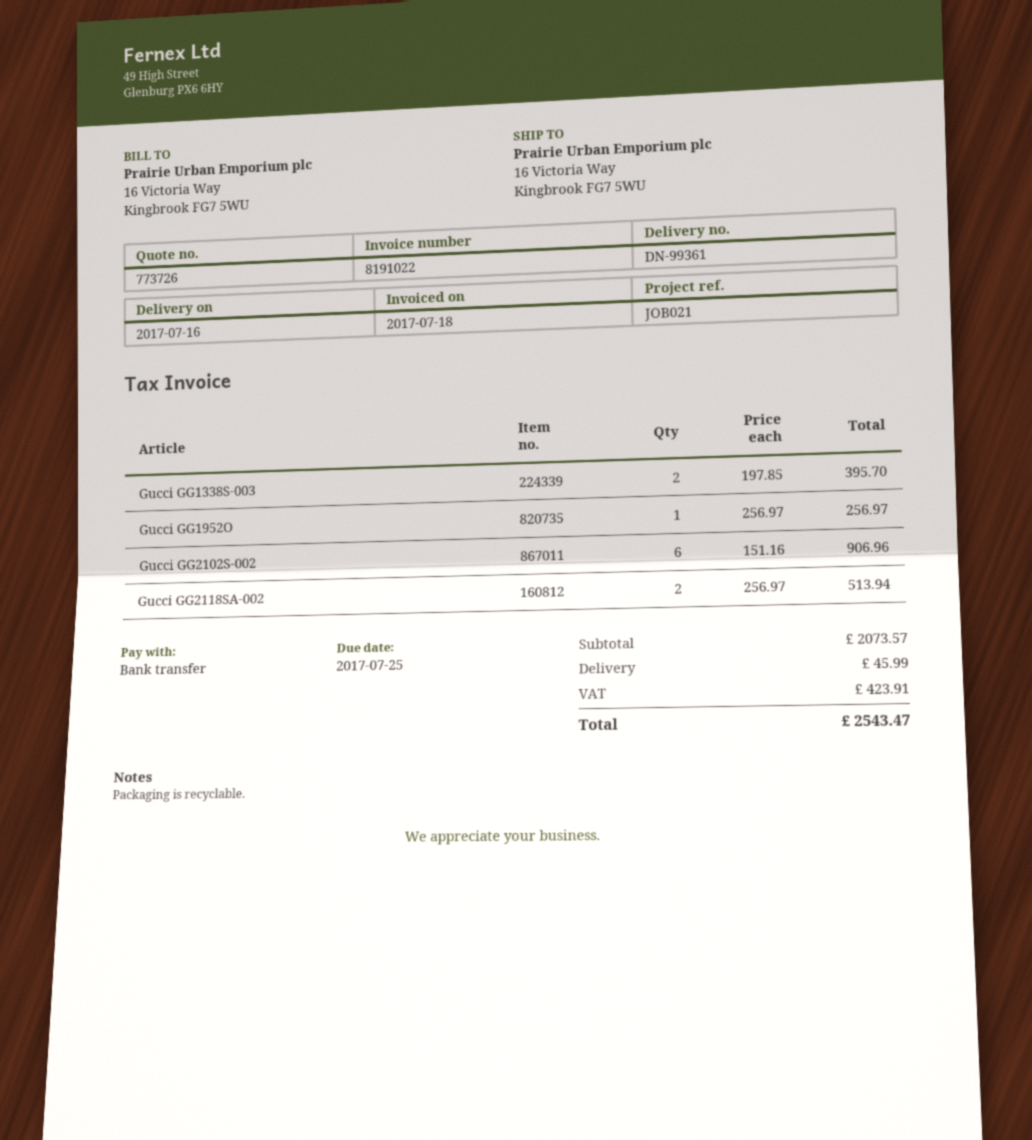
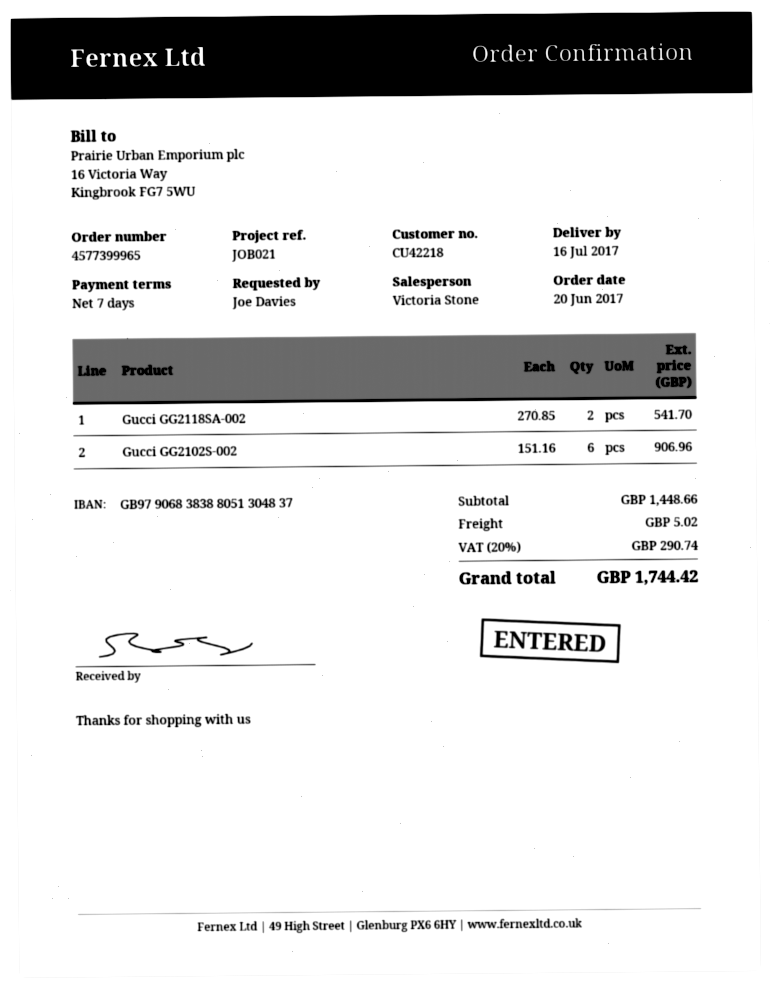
Gucci GG1338S-003: 2 x 197.85 = 395.70 -> none
Gucci GG1952O: 1 x 256.97 = 256.97 -> none
Gucci GG2118SA-002: 2 x 256.97 = 513.94 -> 2 x 270.85 = 541.70
subtotal: 2073.57 -> 1448.66
shipping: 45.99 -> 5.02
tax: 423.91 -> 290.74
total: 2543.47 -> 1744.42

